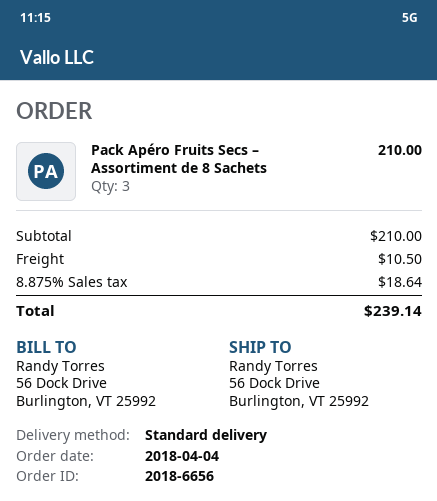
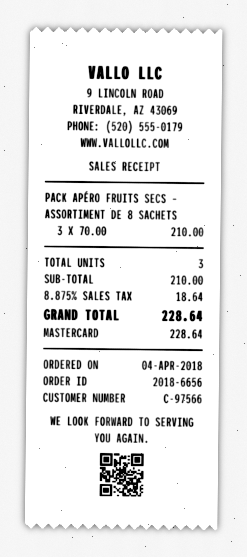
shipping: 10.50 -> none
total: 239.14 -> 228.64

